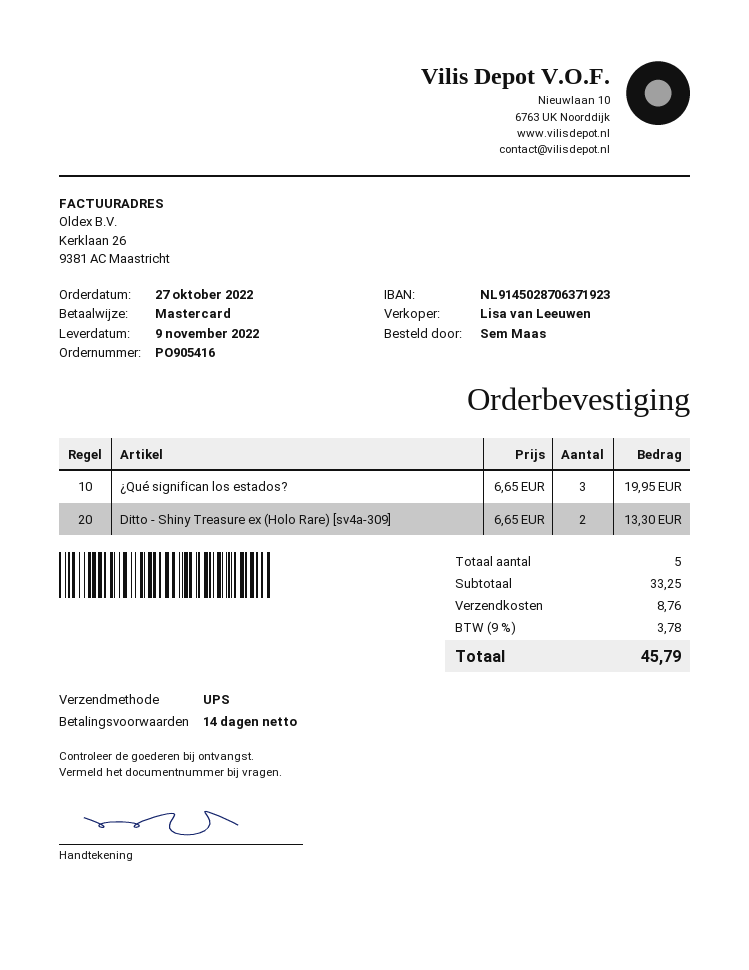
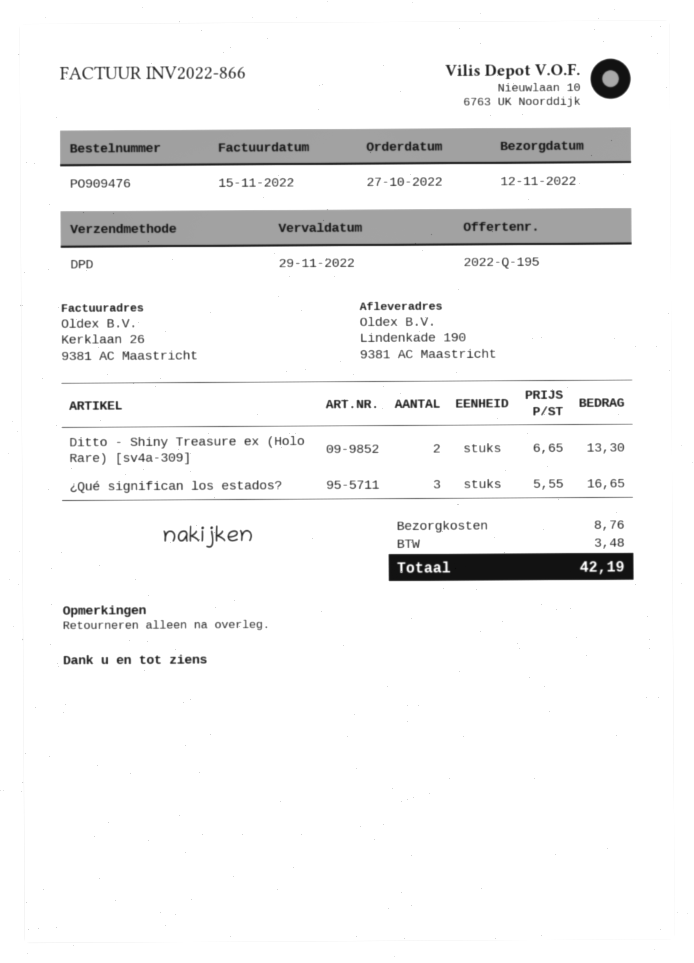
order number: PO905416 -> PO909476
delivery date: 2022-11-09 -> 2022-11-12
shipping method: UPS -> DPD
¿Qué significan los estados?: 3 x 6.65 = 19.95 -> 3 x 5.55 = 16.65
tax: 3.78 -> 3.48
total: 45.79 -> 42.19

